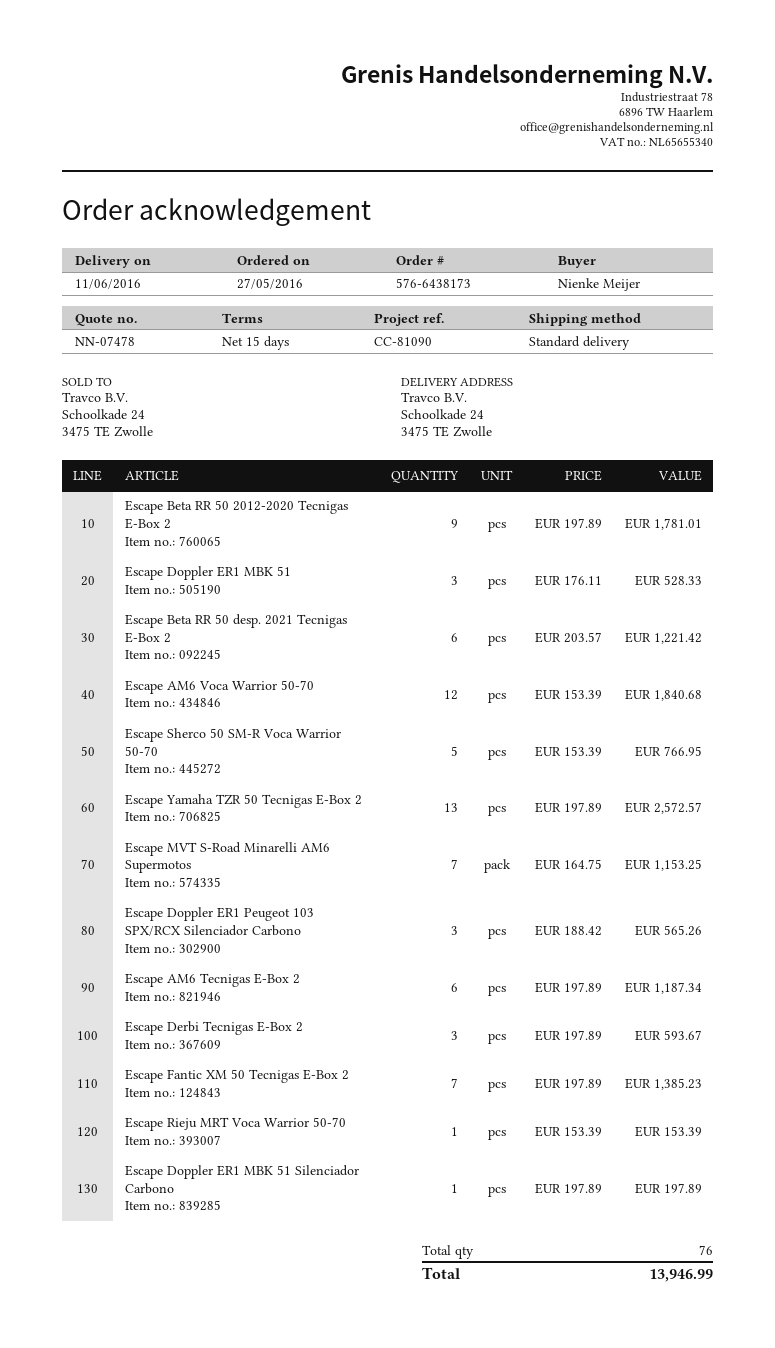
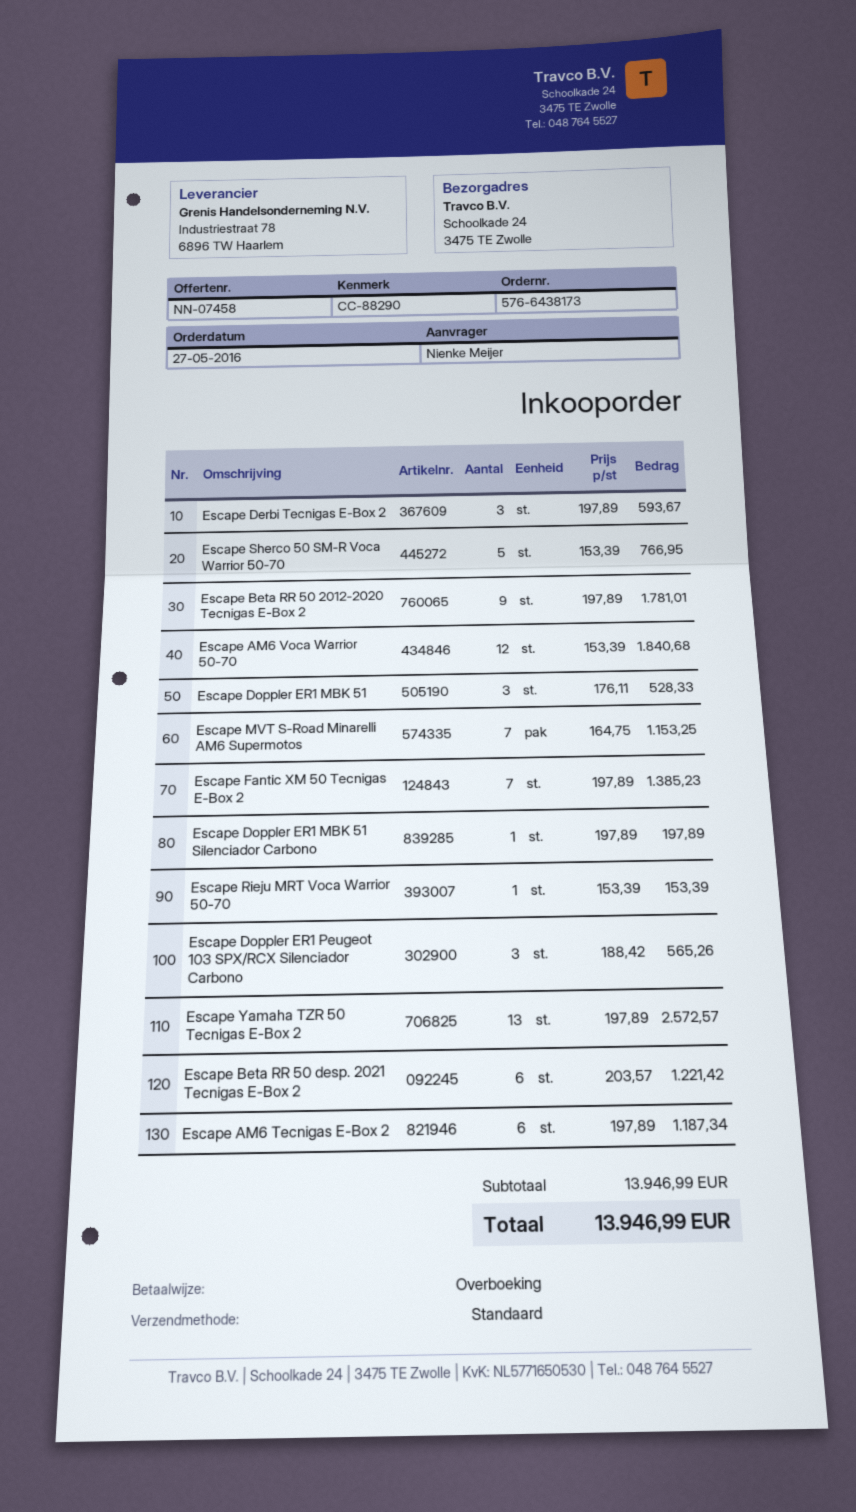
quote number: NN-07478 -> NN-07458
reference: CC-81090 -> CC-88290

